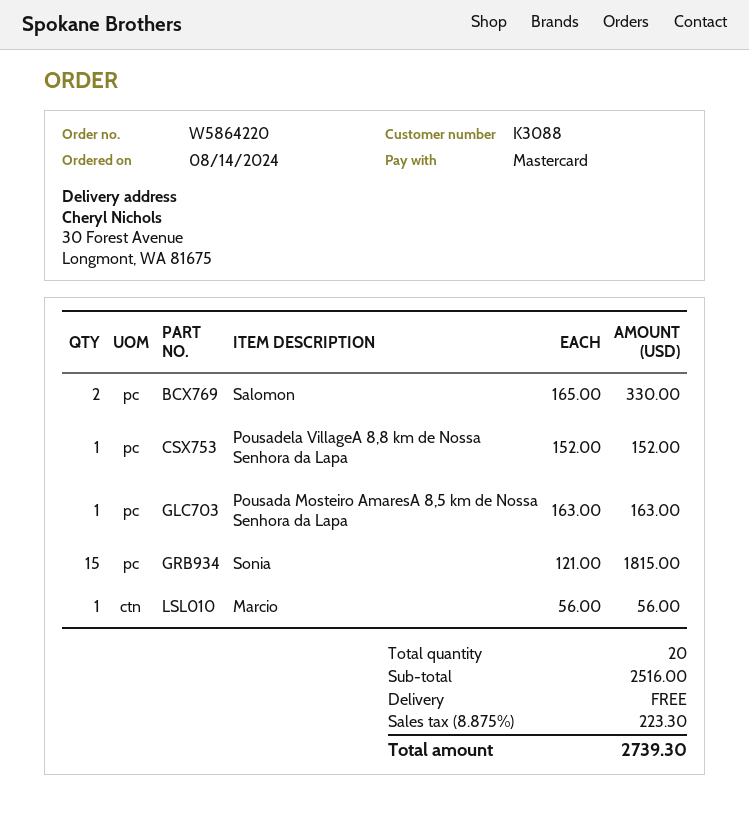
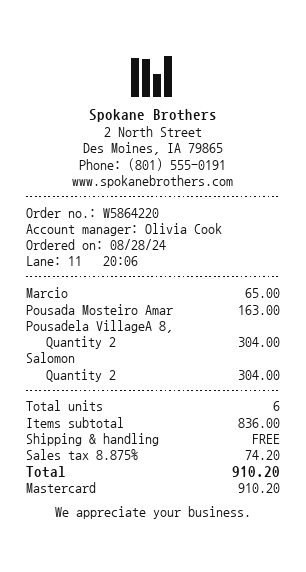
order date: 2024-08-14 -> 2024-08-28
Salomon: 2 for 330.00 -> 2 for 304.00
Pousadela VillageA 8,8 km de Nossa Senhora da Lapa: 1 for 152.00 -> 2 for 304.00
Sonia: 15 for 1815.00 -> none
Marcio: 1 for 56.00 -> 1 for 65.00
total quantity: 20 -> 6
subtotal: 2516.00 -> 836.00
tax: 8.875% = 223.30 -> 8.875% = 74.20
total: 2739.30 -> 910.20

